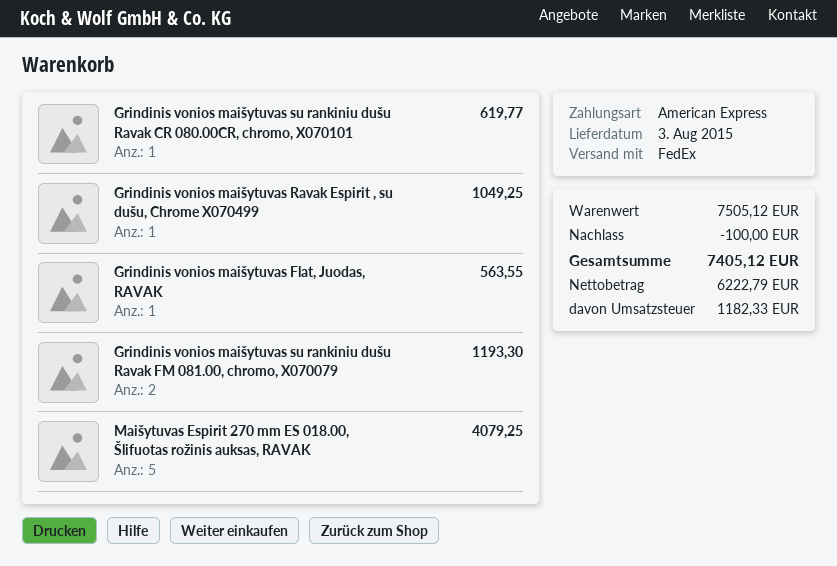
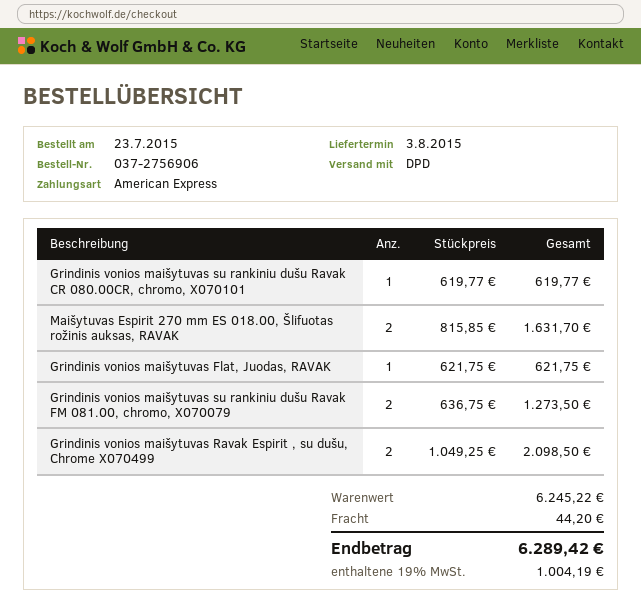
shipping method: FedEx -> DPD
Grindinis vonios maišytuvas Ravak Espirit , su dušu, Chrome X070499: 1 for 1049.25 -> 2 for 2098.50
Grindinis vonios maišytuvas Flat, Juodas, RAVAK: 1 for 563.55 -> 1 for 621.75
Grindinis vonios maišytuvas su rankiniu dušu Ravak FM 081.00, chromo, X070079: 2 for 1193.30 -> 2 for 1273.50
Maišytuvas Espirit 270 mm ES 018.00, Šlifuotas rožinis auksas, RAVAK: 5 for 4079.25 -> 2 for 1631.70
subtotal: 7505.12 -> 6245.22
discount: 100.00 -> none
shipping: none -> 44.20
tax: 1182.33 -> 1004.19
total: 7405.12 -> 6289.42

